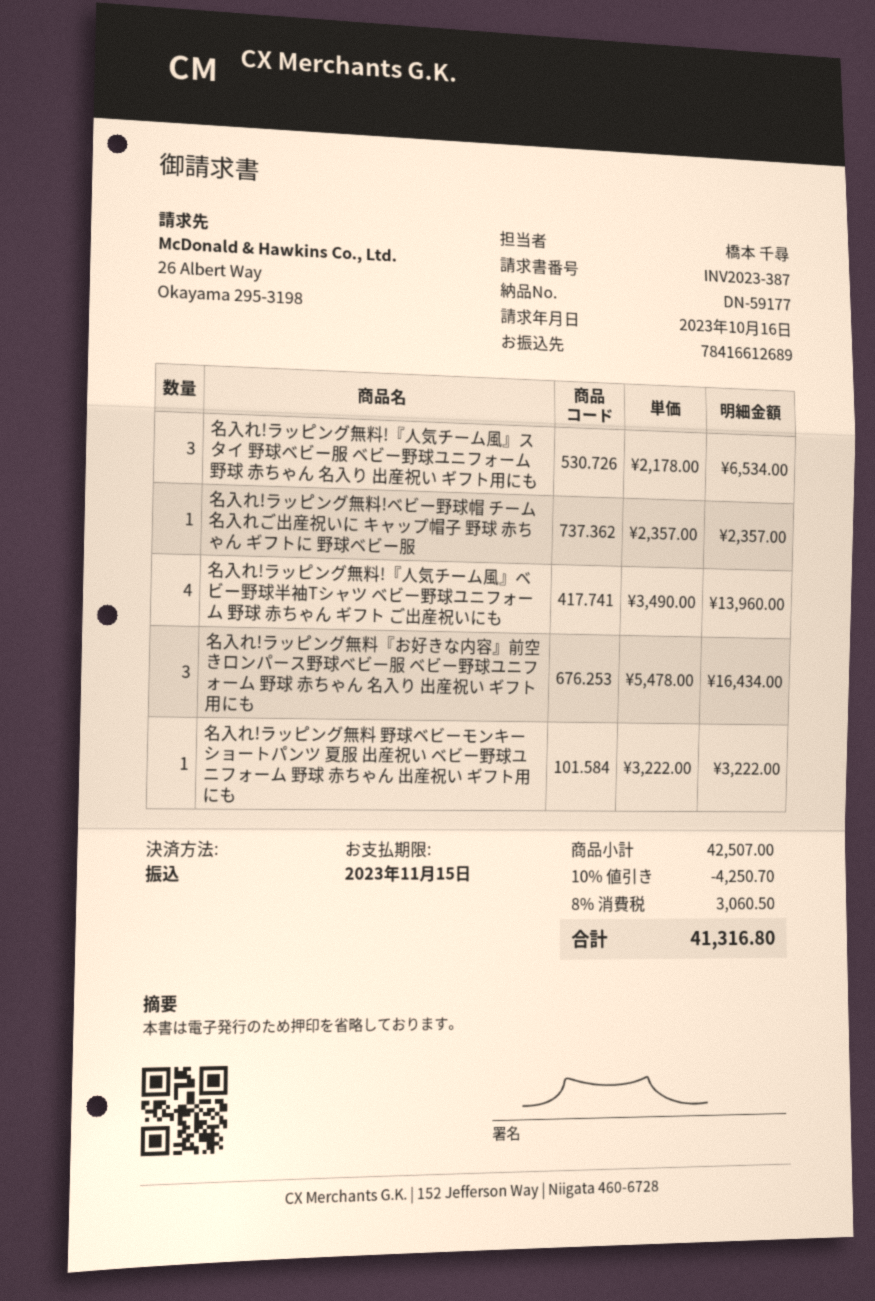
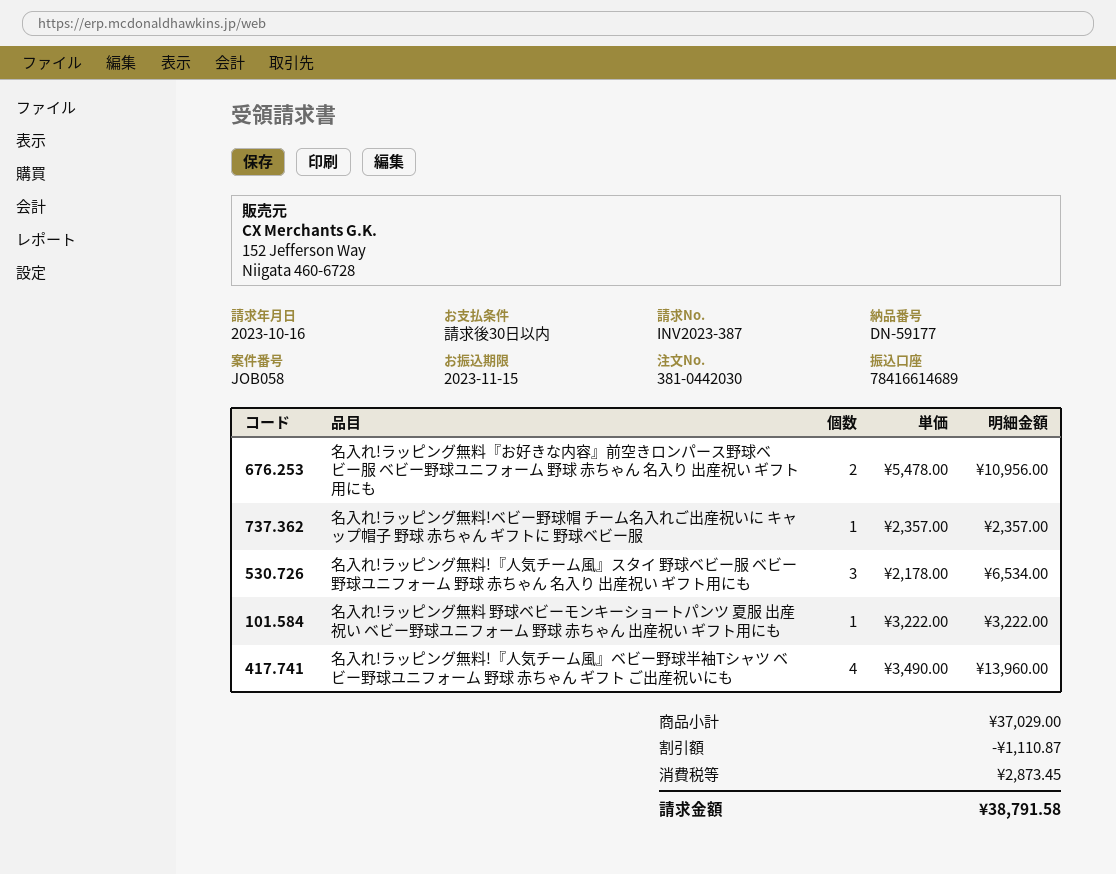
bank account: 78416612689 -> 78416614689
名入れ!ラッピング無料『お好きな内容』前空きロンパース野球ベビー服 ベビー野球ユニフォーム 野球 赤ちゃん 名入り 出産祝い ギフト用にも: 3 x 5478.00 = 16434.00 -> 2 x 5478.00 = 10956.00
subtotal: 42507.00 -> 37029.00
discount: 4250.70 -> 1110.87
tax: 3060.50 -> 2873.45
total: 41316.80 -> 38791.58

